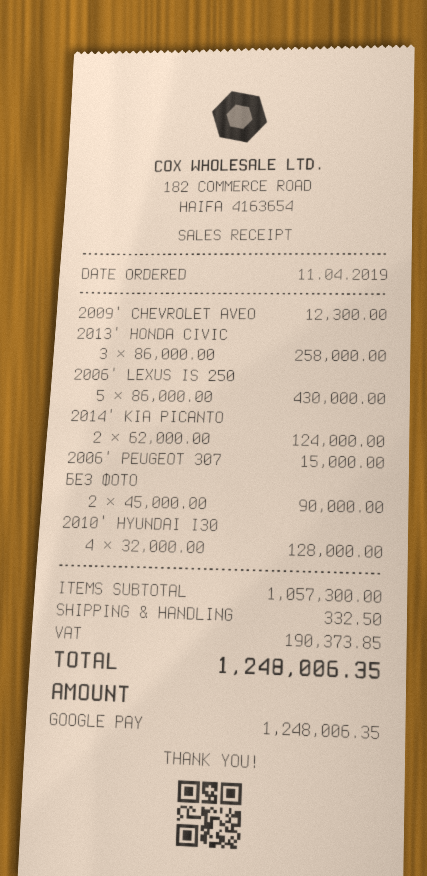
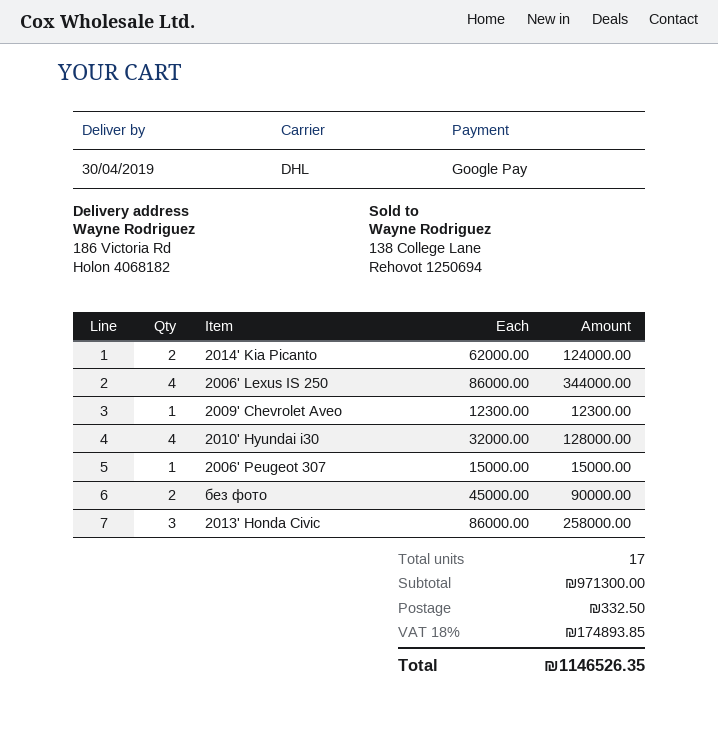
2006' LEXUS IS 250: 5 x 86000.00 = 430000.00 -> 4 x 86000.00 = 344000.00
subtotal: 1057300.00 -> 971300.00
tax: 190373.85 -> 174893.85
total: 1248006.35 -> 1146526.35

